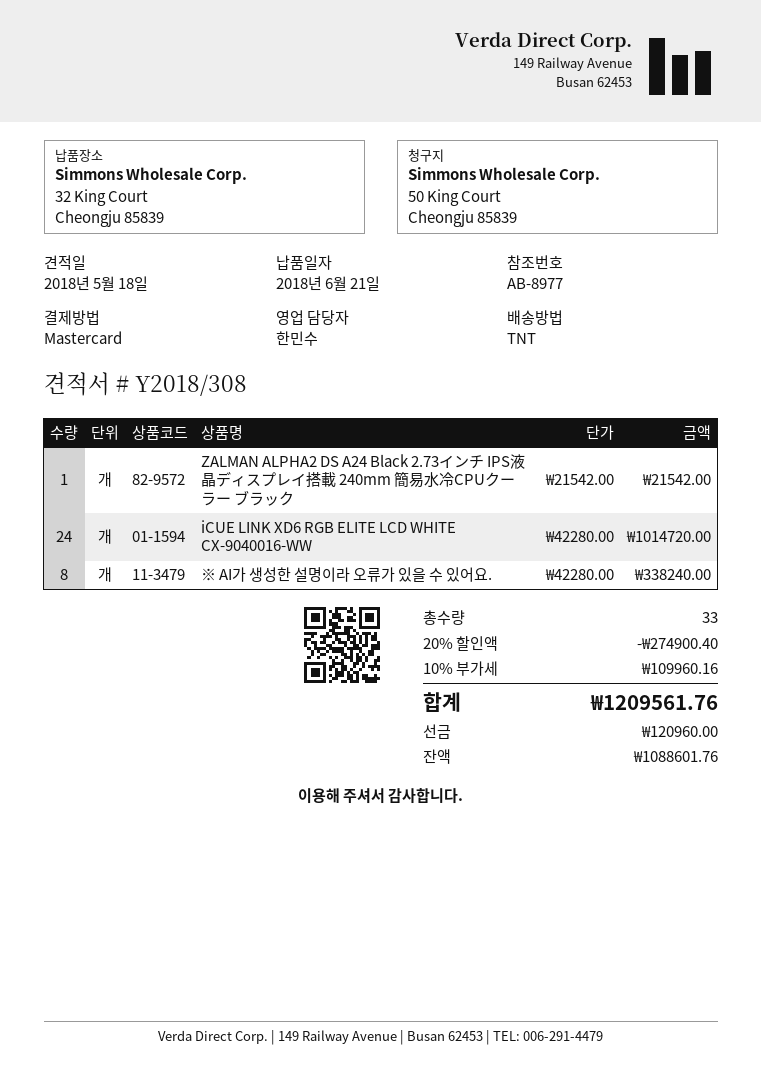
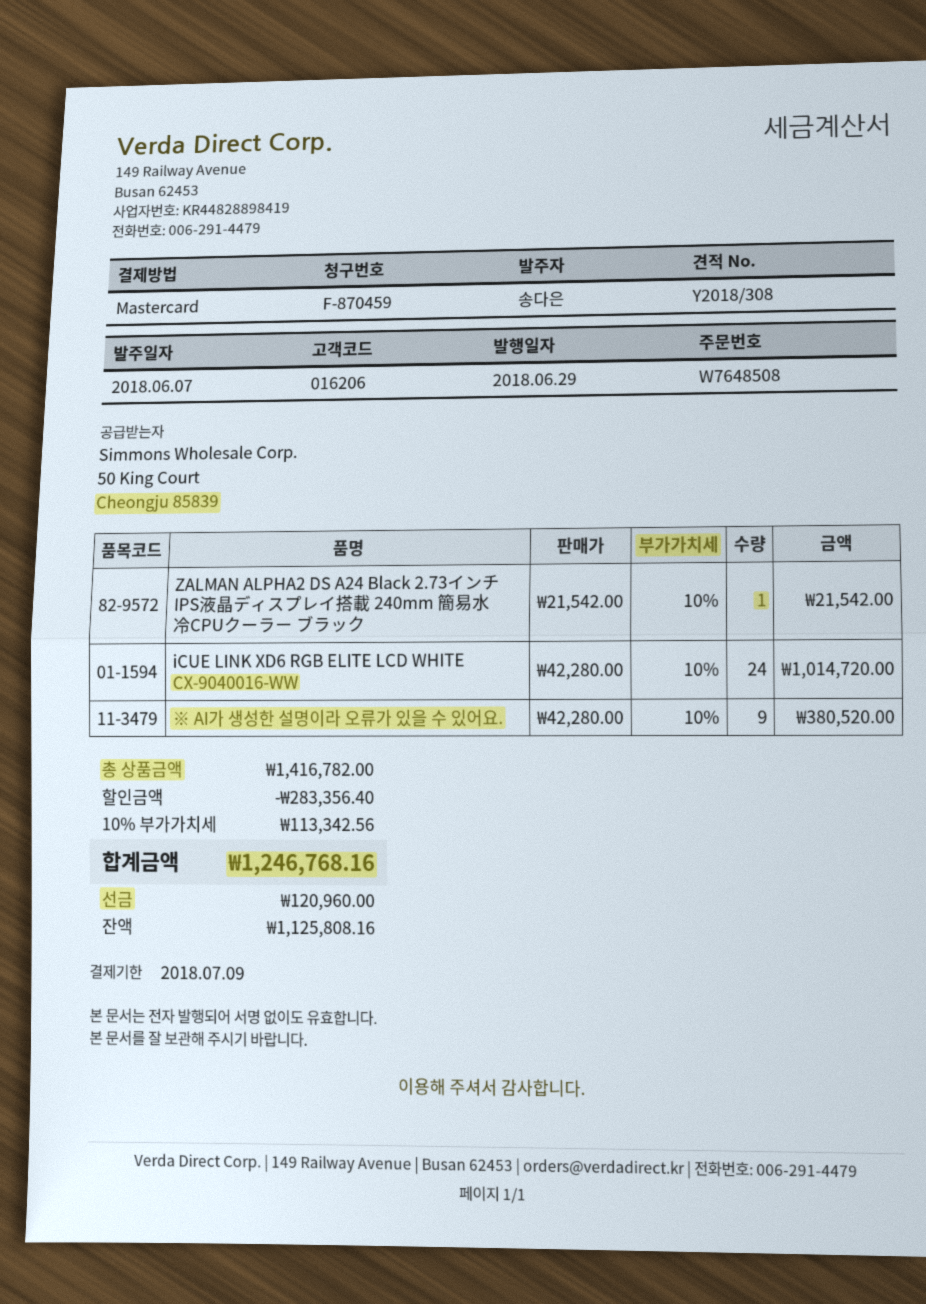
※ AI가 생성한 설명이라 오류가 있을 수 있어요.: 8 x 42280.00 = 338240.00 -> 9 x 42280.00 = 380520.00
discount: 274900.40 -> 283356.40
tax: 10% = 109960.16 -> 10% = 113342.56
total: 1209561.76 -> 1246768.16
balance: 1088601.76 -> 1125808.16

